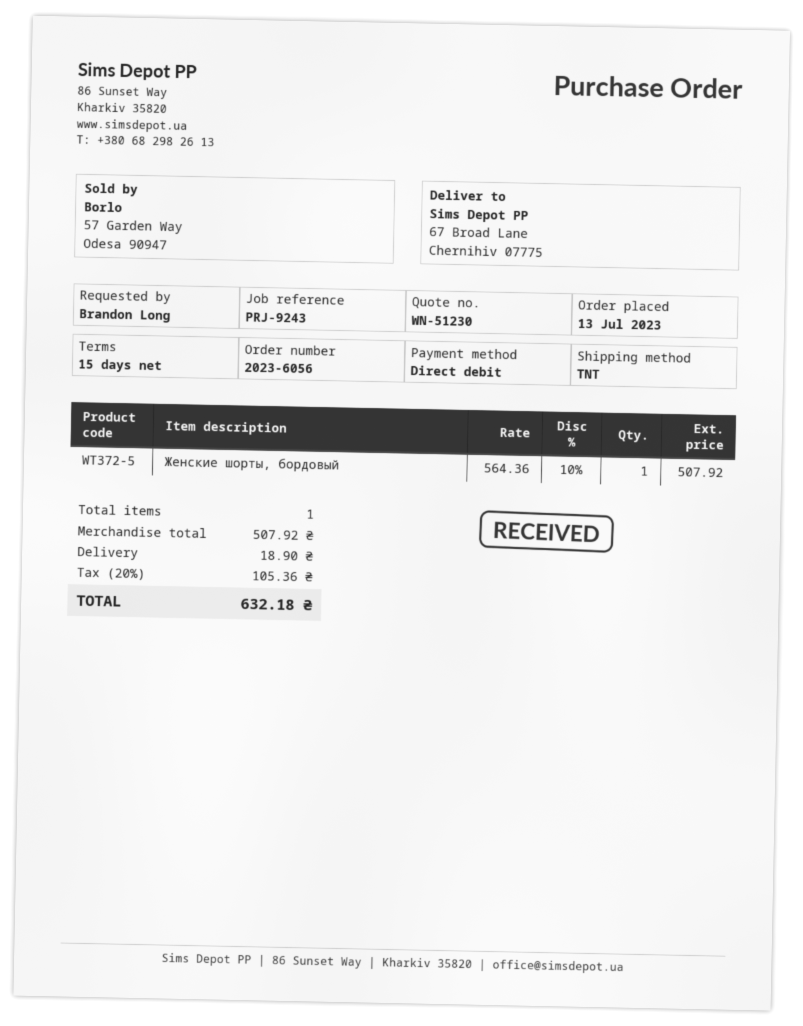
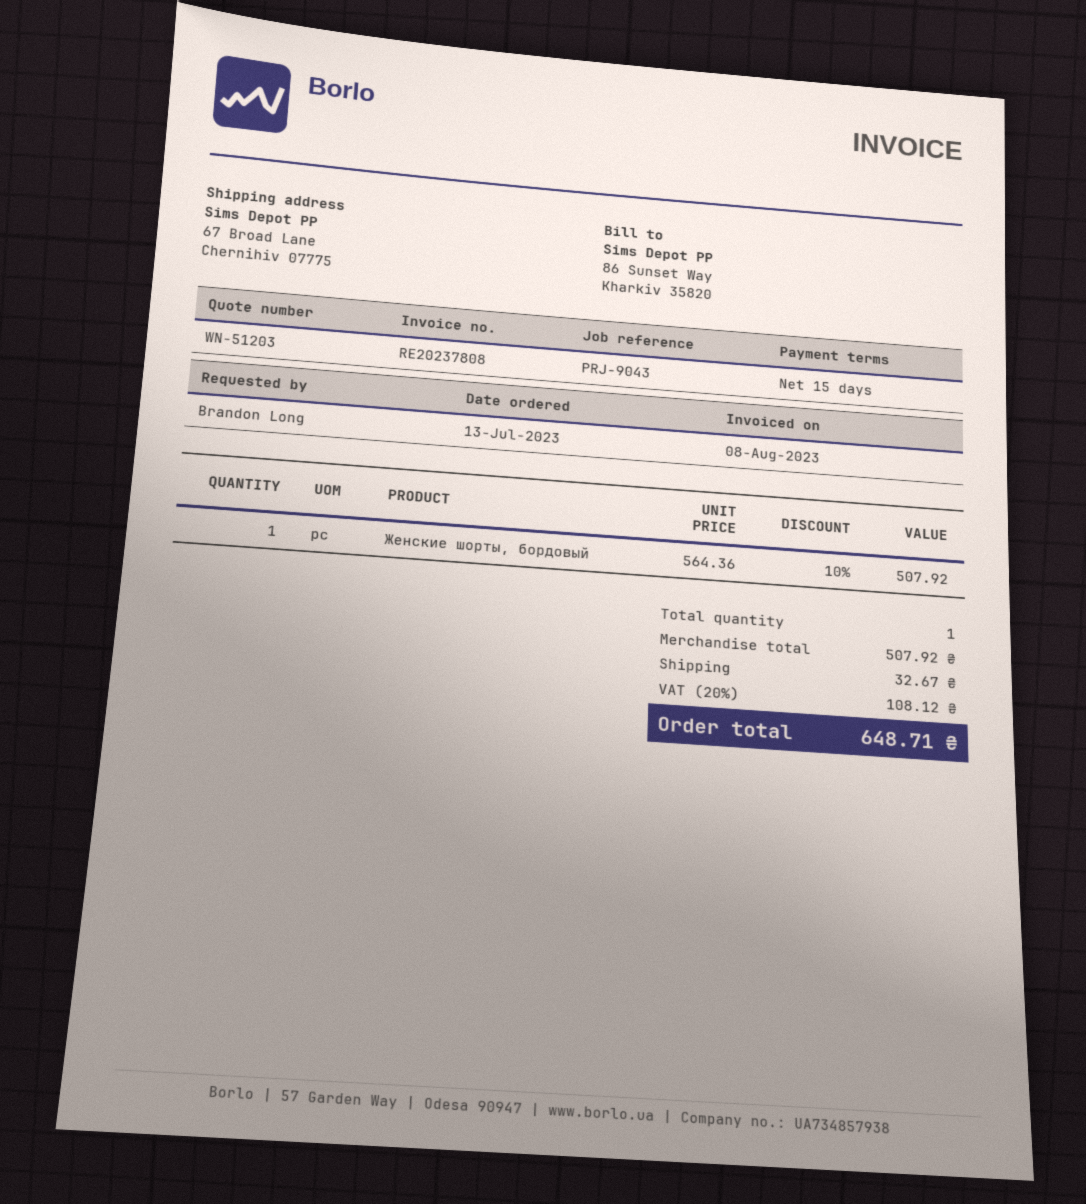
quote number: WN-51230 -> WN-51203
reference: PRJ-9243 -> PRJ-9043
shipping: 18.90 -> 32.67
tax: 20% = 105.36 -> 20% = 108.12
total: 632.18 -> 648.71

